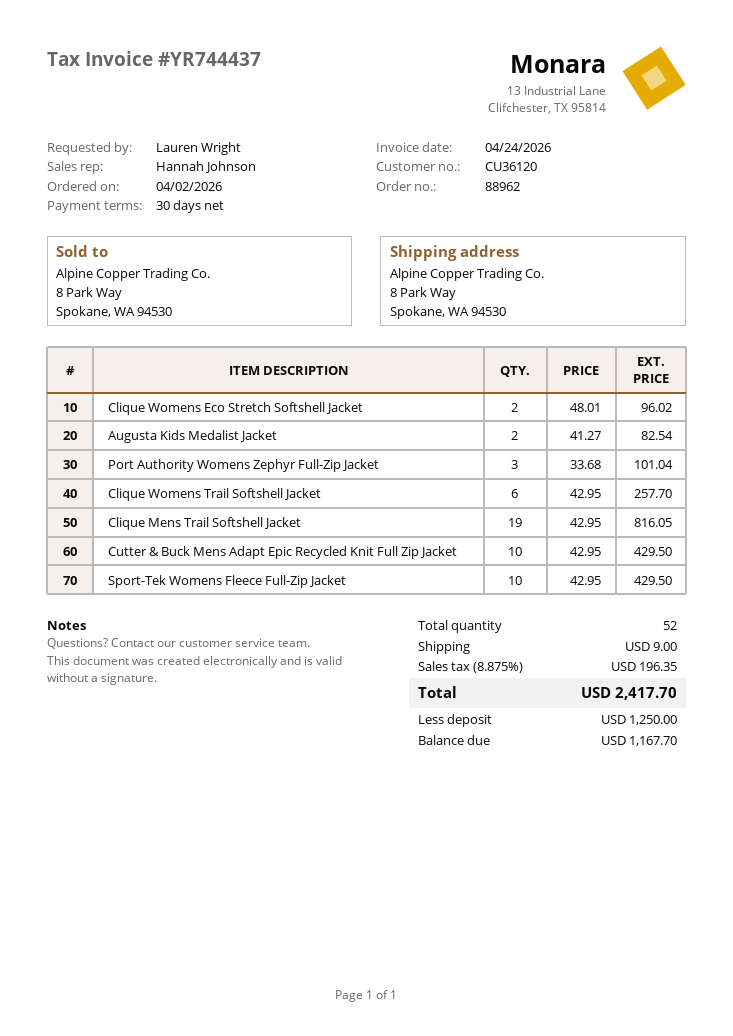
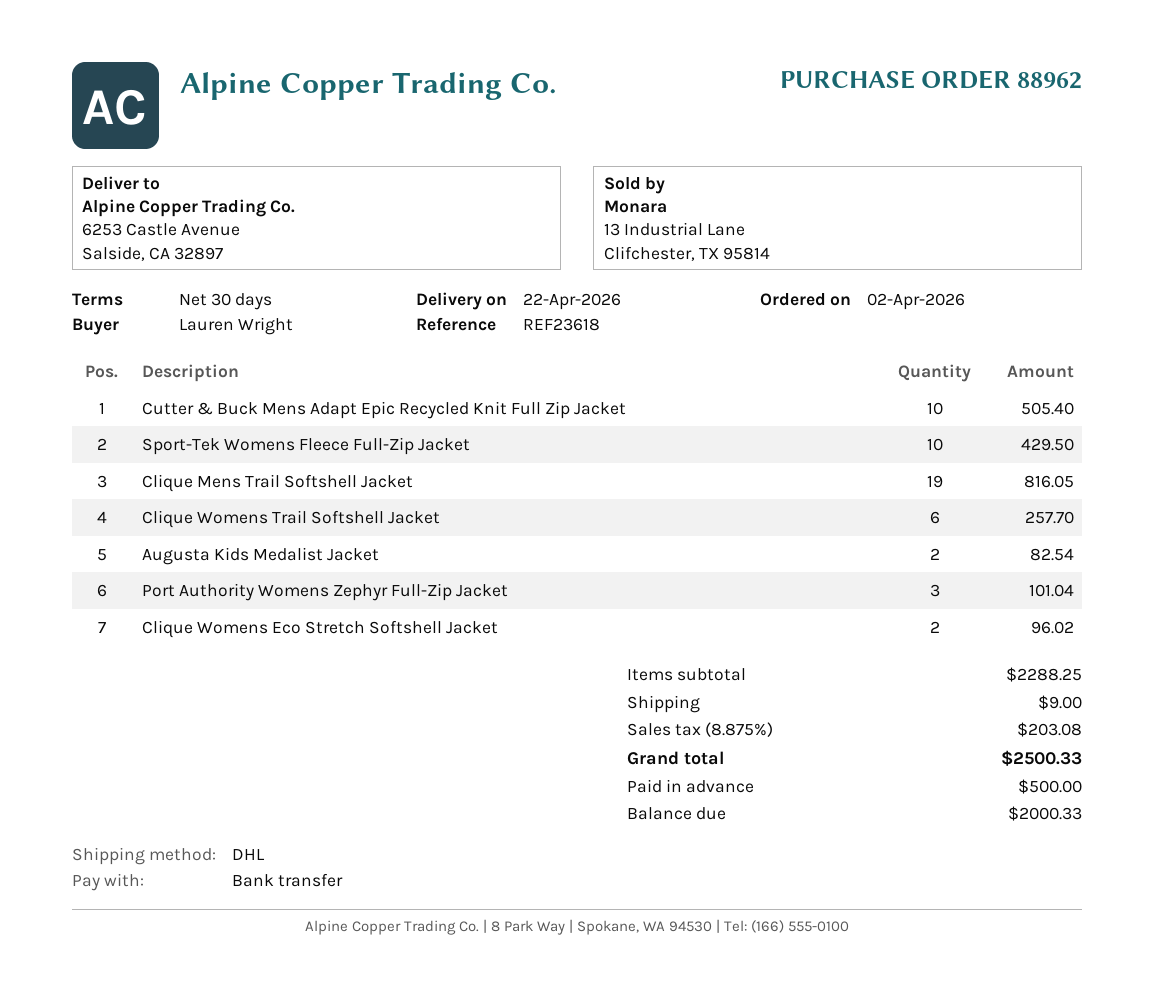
ship to: 8 Park Way, Spokane, WA 94530 -> 6253 Castle Avenue, Salside, CA 32897
Cutter & Buck Mens Adapt Epic Recycled Knit Full Zip Jacket: 10 for 429.50 -> 10 for 505.40
tax: 8.875% = 196.35 -> 8.875% = 203.08
total: 2417.70 -> 2500.33
deposit: 1250.00 -> 500.00
balance: 1167.70 -> 2000.33

